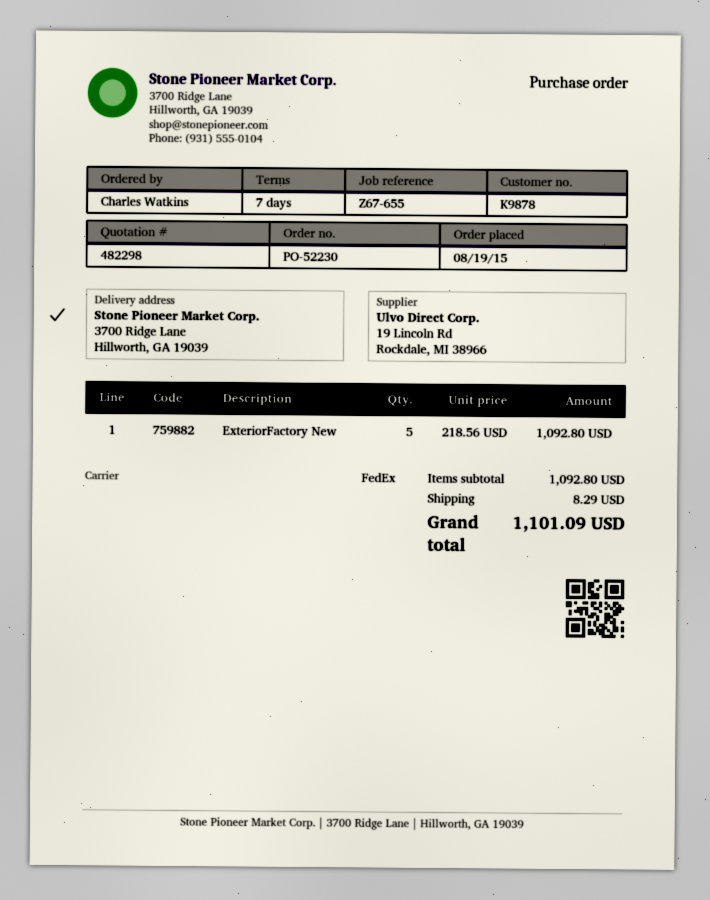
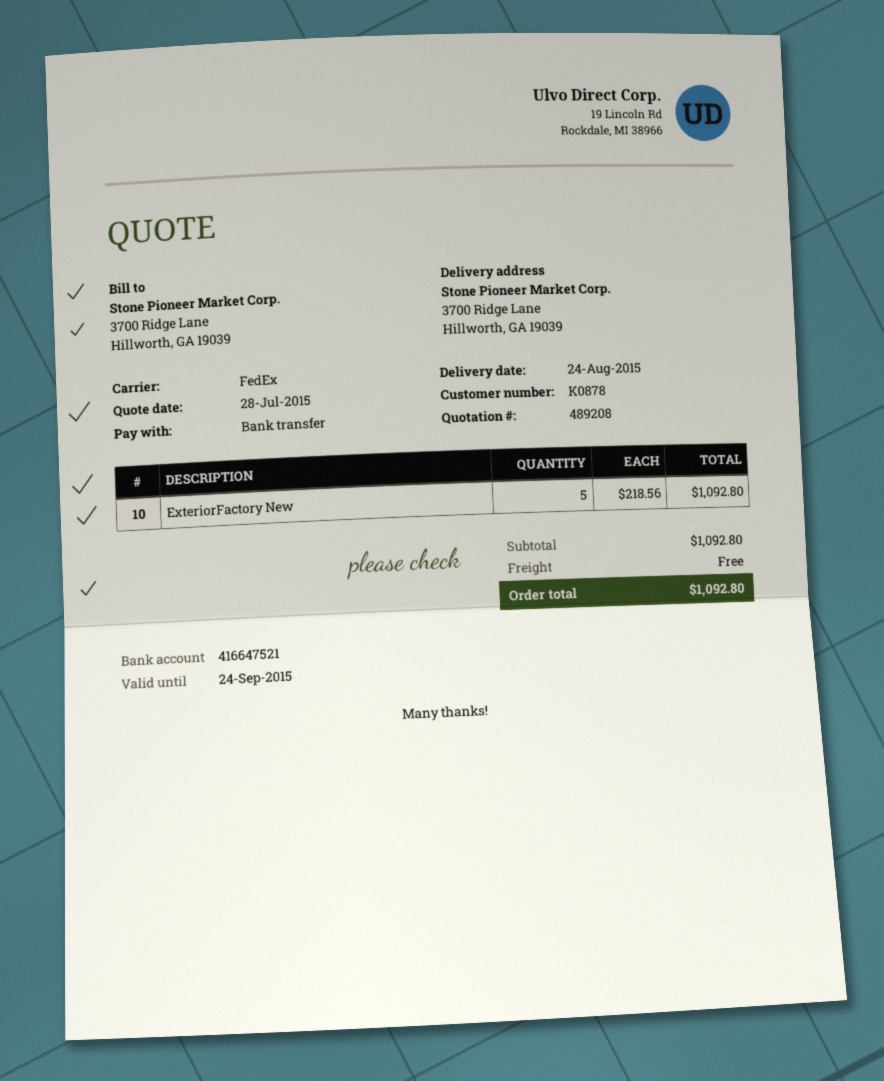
quote number: 482298 -> 489208
customer number: K9878 -> K0878
shipping: 8.29 -> 0.00
total: 1101.09 -> 1092.80

